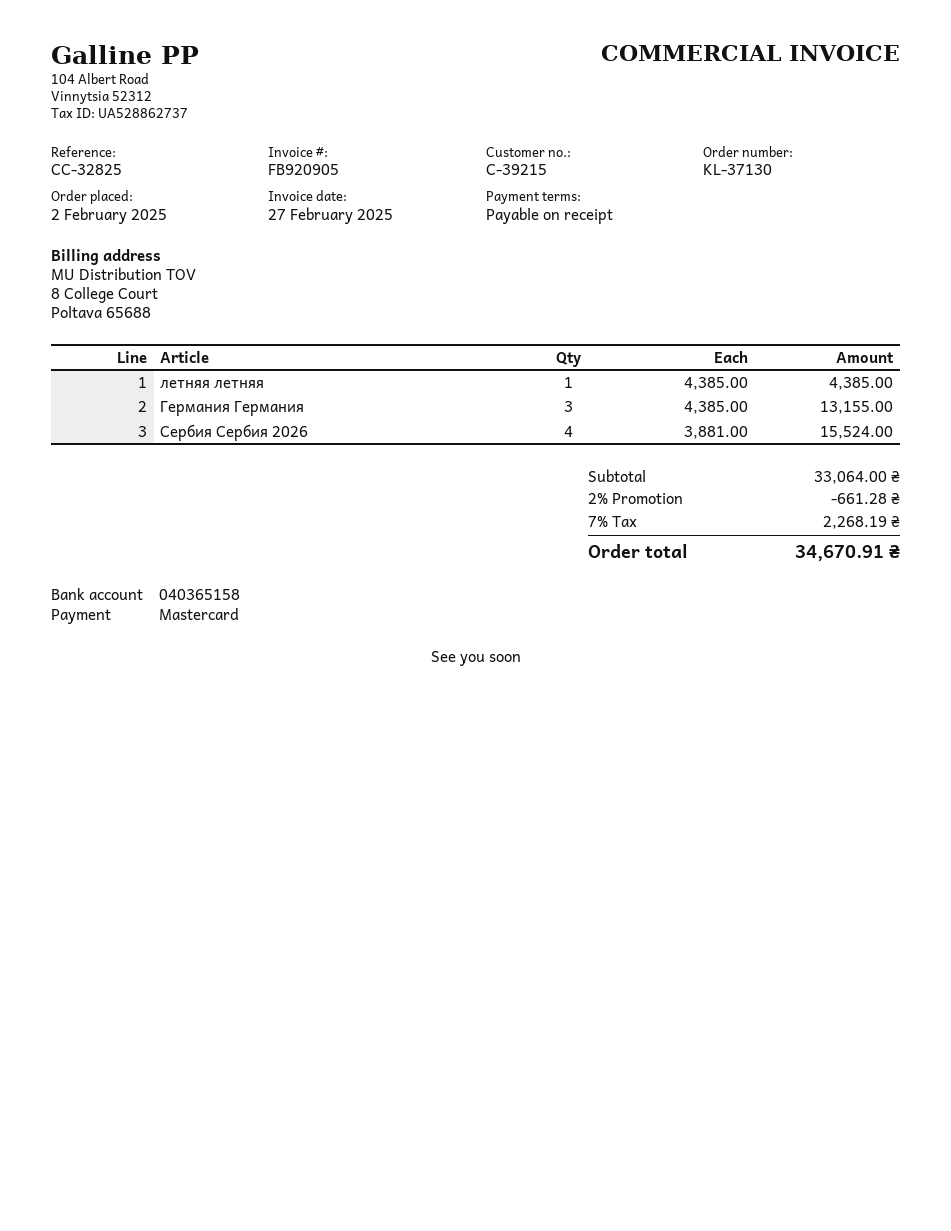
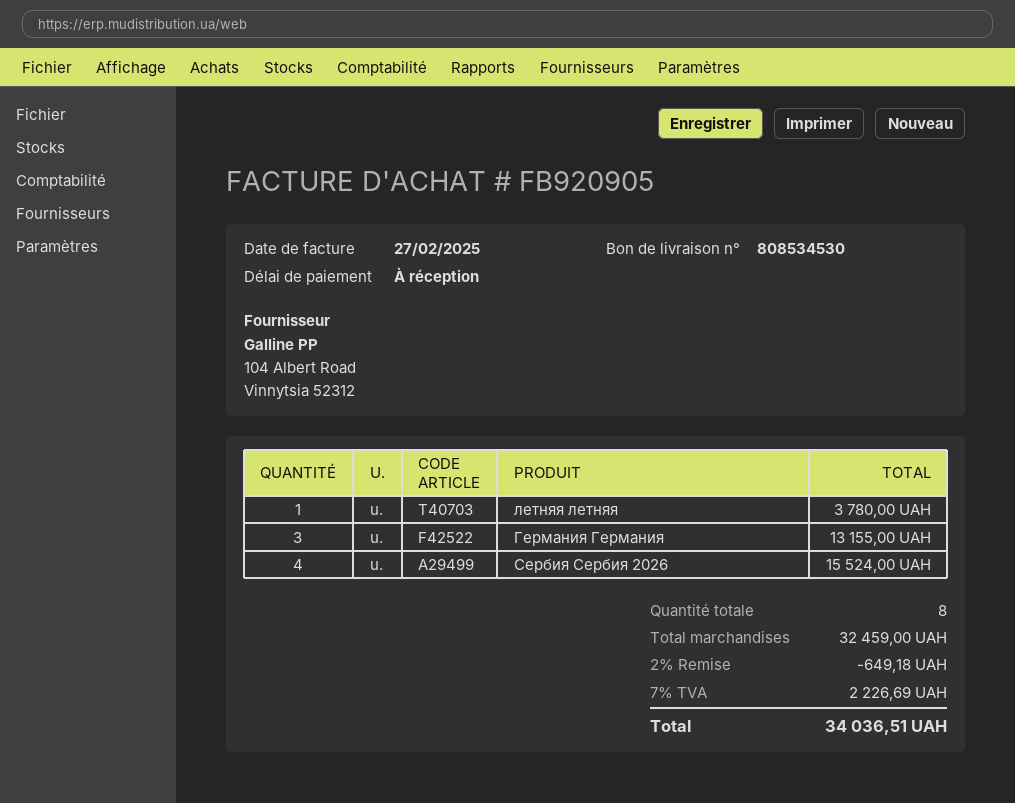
летняя летняя: 1 for 4385.00 -> 1 for 3780.00
subtotal: 33064.00 -> 32459.00
discount: 2% = 661.28 -> 2% = 649.18
tax: 7% = 2268.19 -> 7% = 2226.69
total: 34670.91 -> 34036.51

